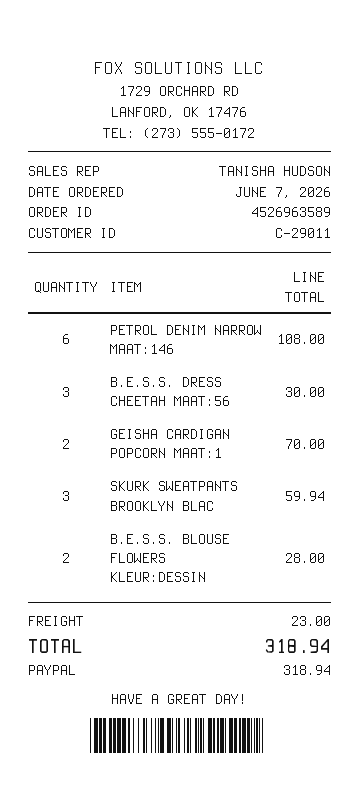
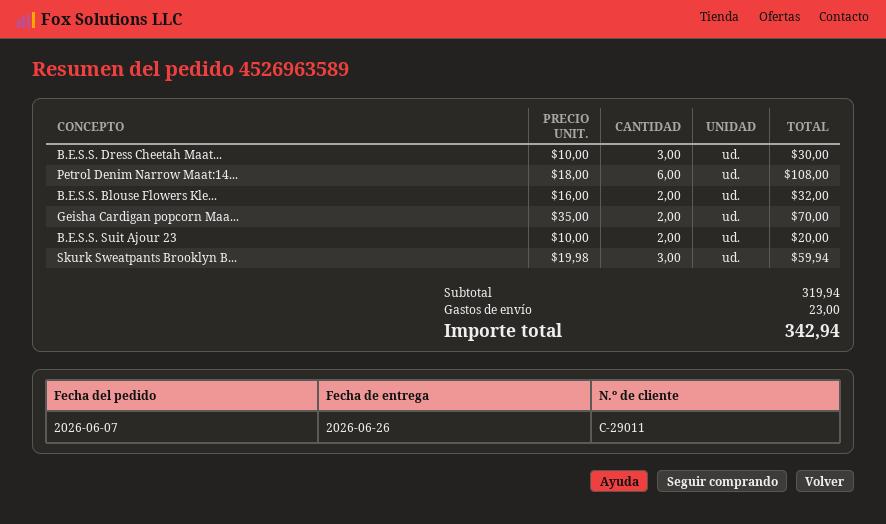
B.E.S.S. BLOUSE FLOWERS KLEUR:DESSIN: 2 for 28.00 -> 2 for 32.00
B.E.S.S. Suit Ajour 23: none -> 2 for 20.00
total: 318.94 -> 342.94

